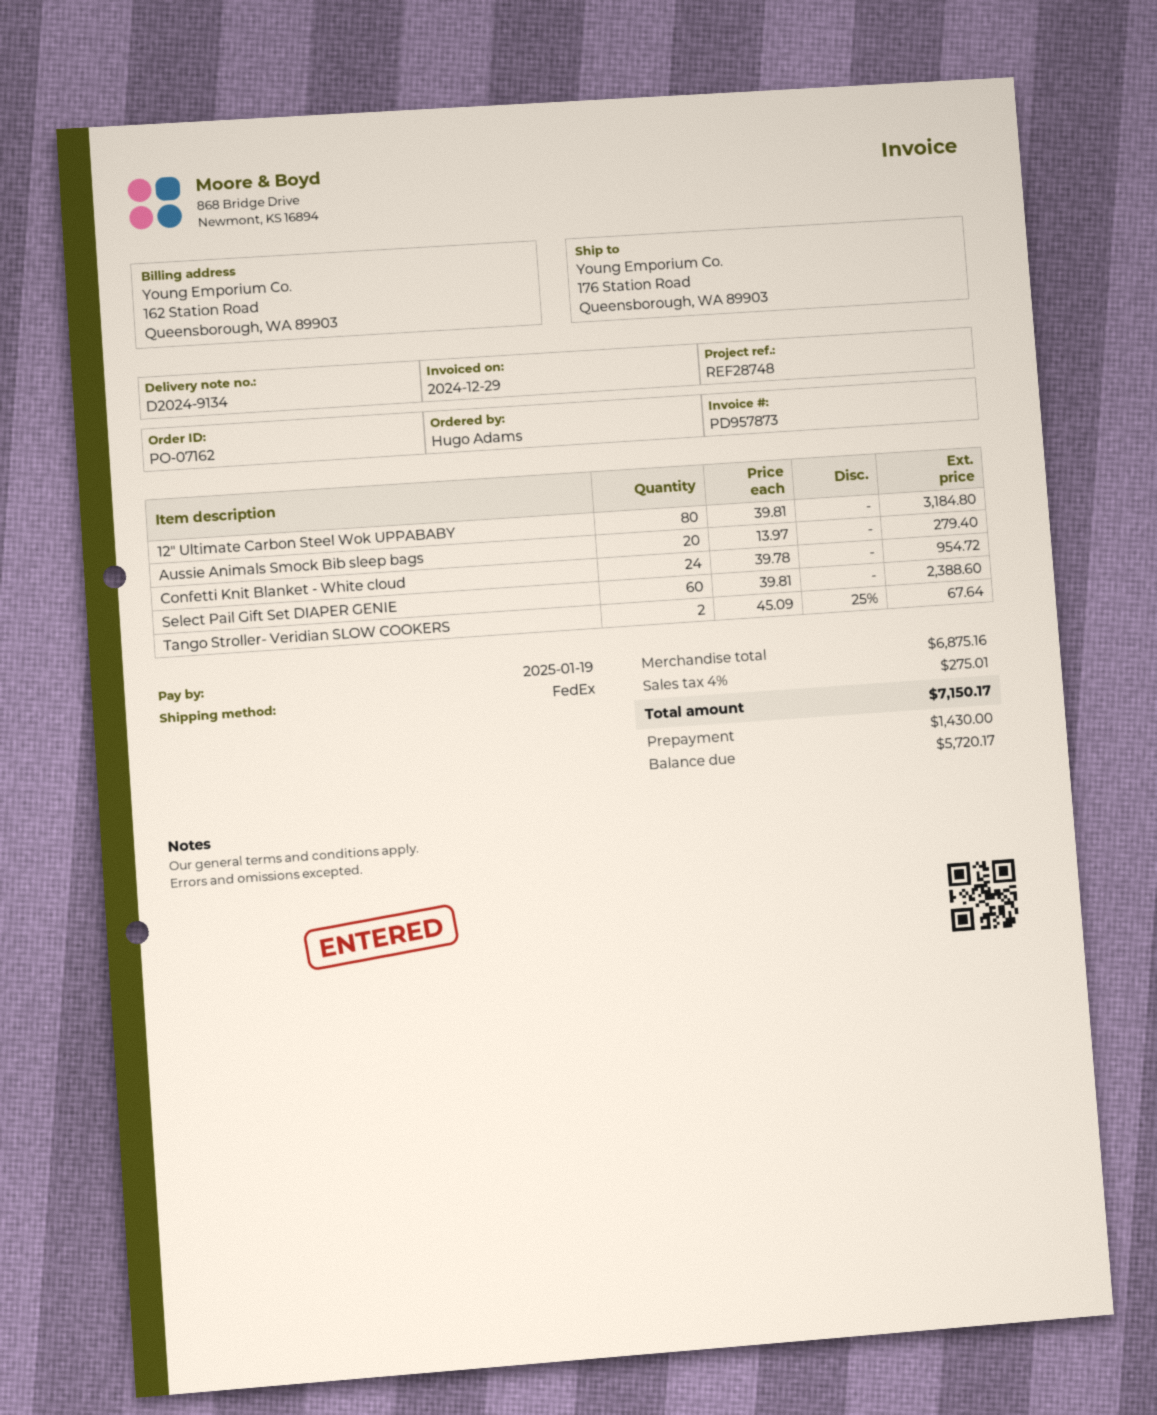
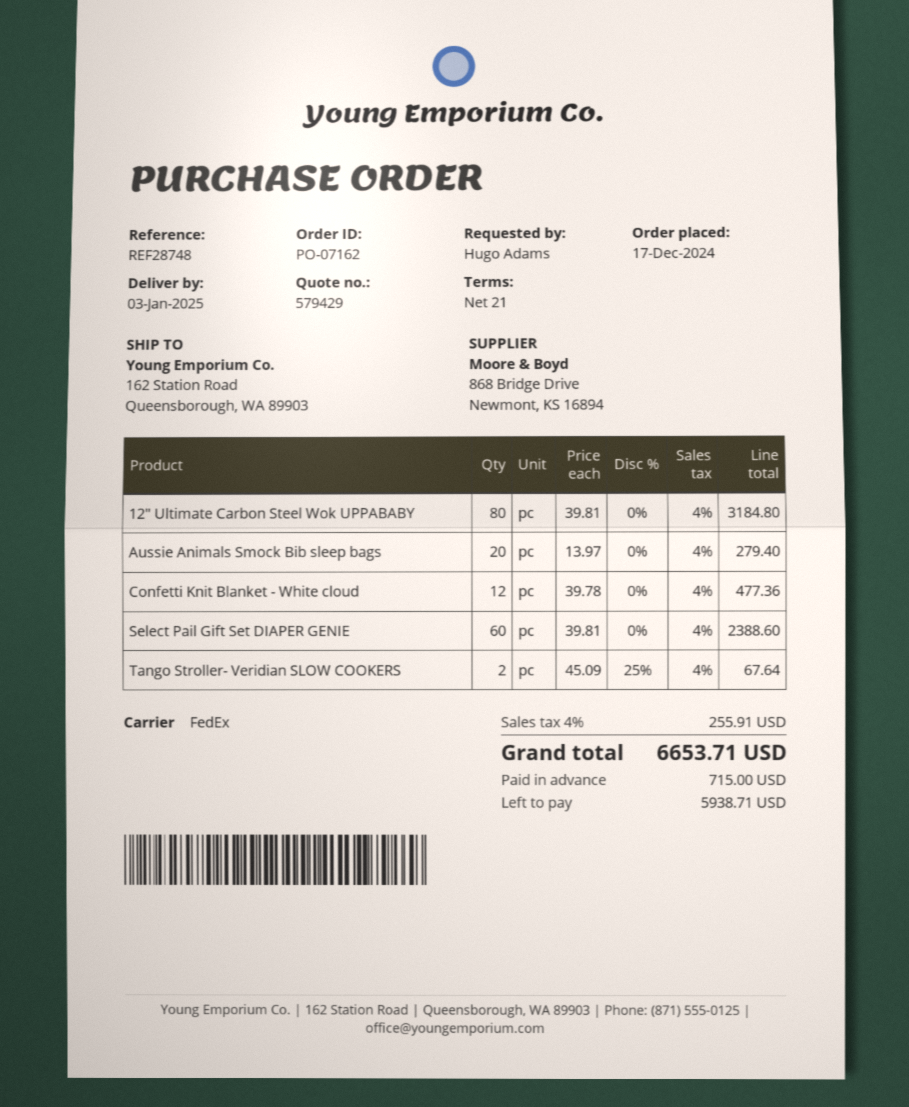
ship to: 176 Station Road, Queensborough, WA 89903 -> 162 Station Road, Queensborough, WA 89903
Confetti Knit Blanket - White cloud: 24 x 39.78 = 954.72 -> 12 x 39.78 = 477.36
tax: 4% = 275.01 -> 4% = 255.91
total: 7150.17 -> 6653.71
deposit: 1430.00 -> 715.00
balance: 5720.17 -> 5938.71

